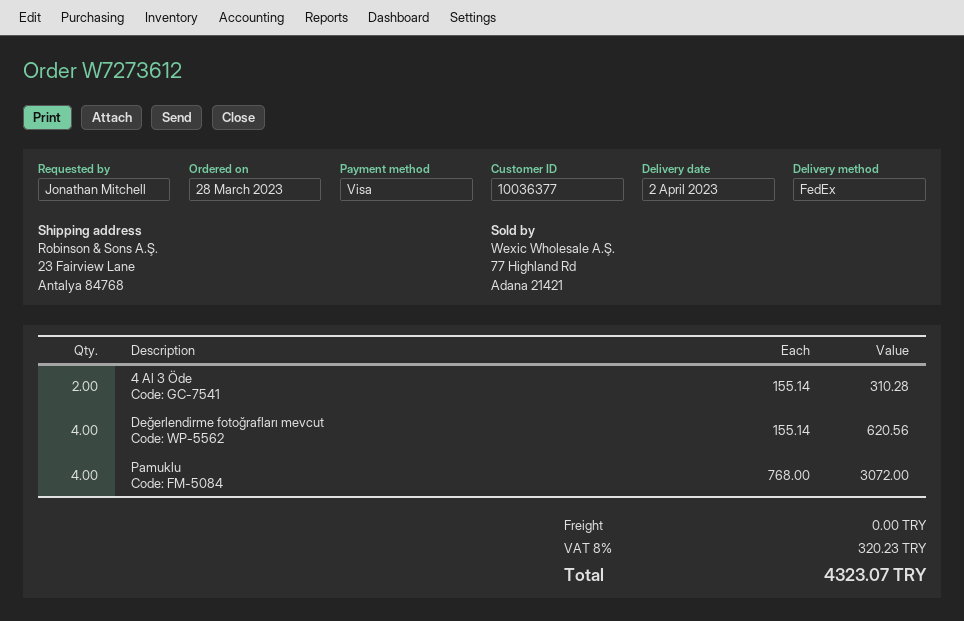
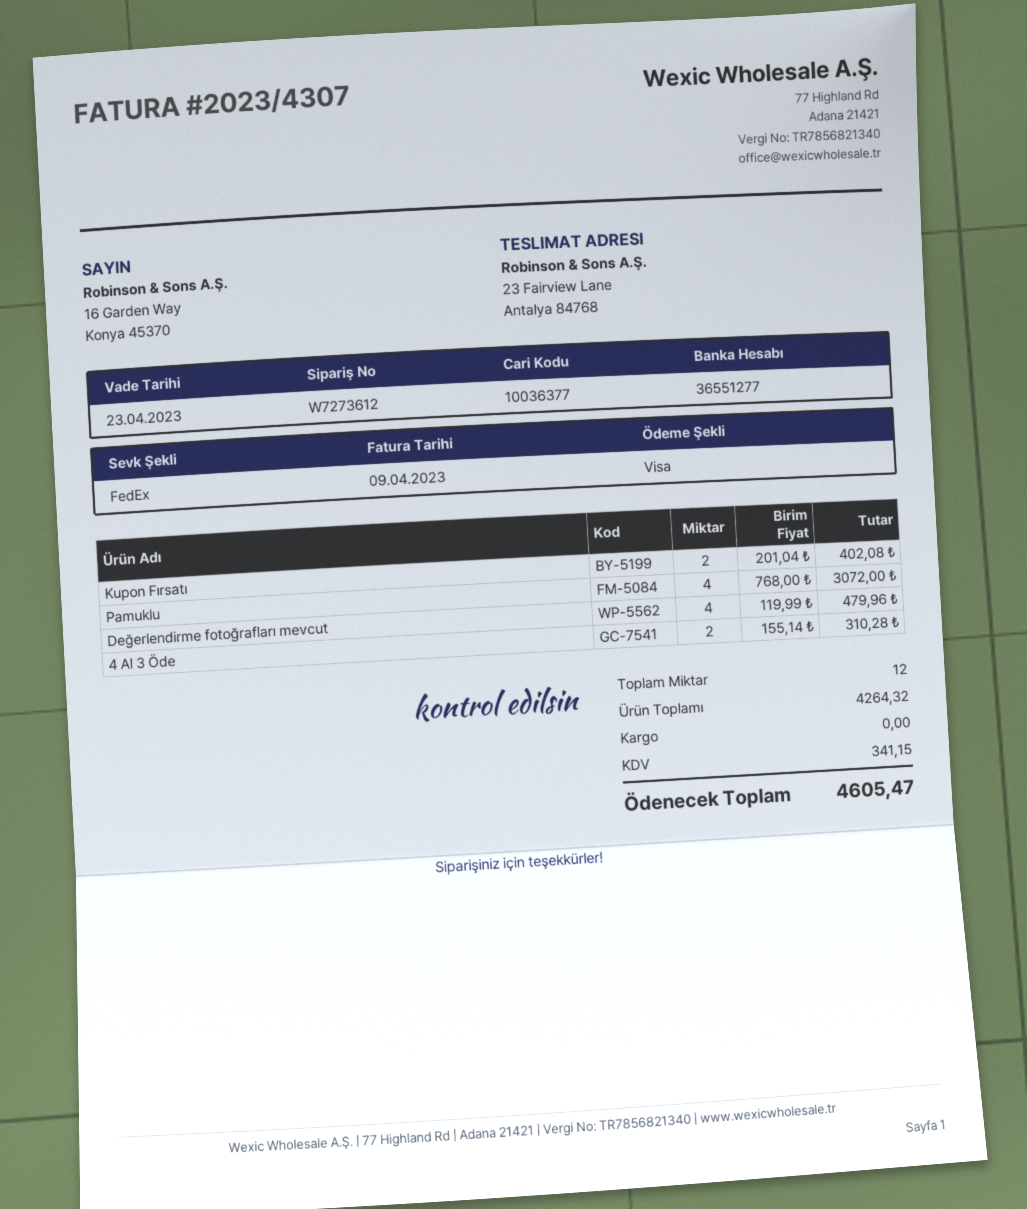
Değerlendirme fotoğrafları mevcut: 4 x 155.14 = 620.56 -> 4 x 119.99 = 479.96
Kupon Fırsatı: none -> 2 x 201.04 = 402.08
tax: 320.23 -> 341.15
total: 4323.07 -> 4605.47

